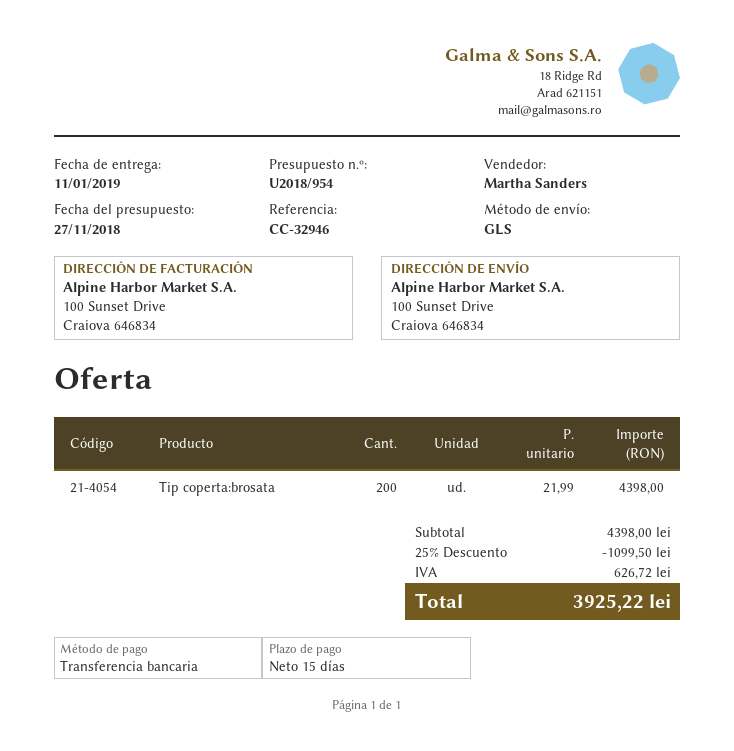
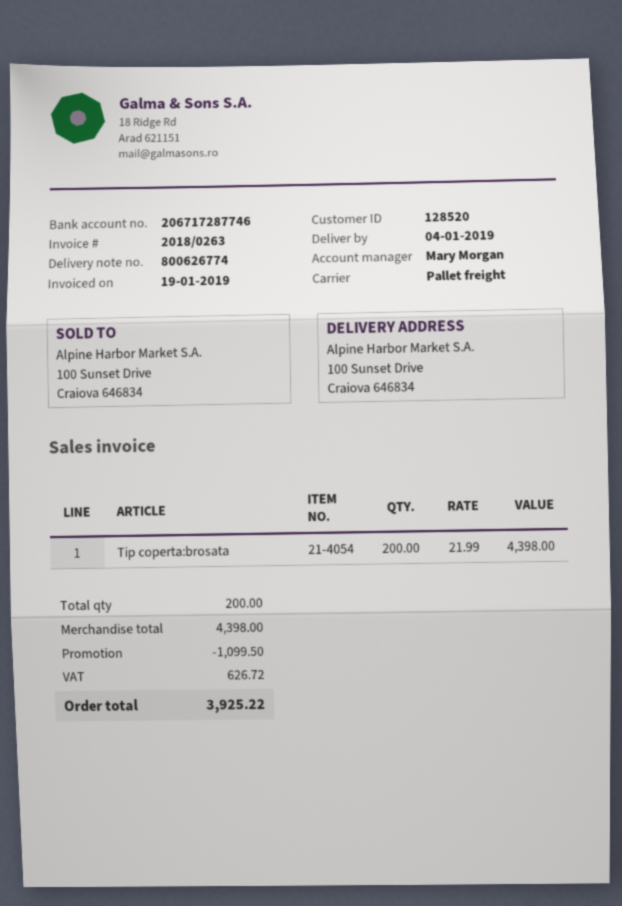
delivery date: 2019-01-11 -> 2019-01-04
sales rep: Martha Sanders -> Mary Morgan
shipping method: GLS -> pallet freight

